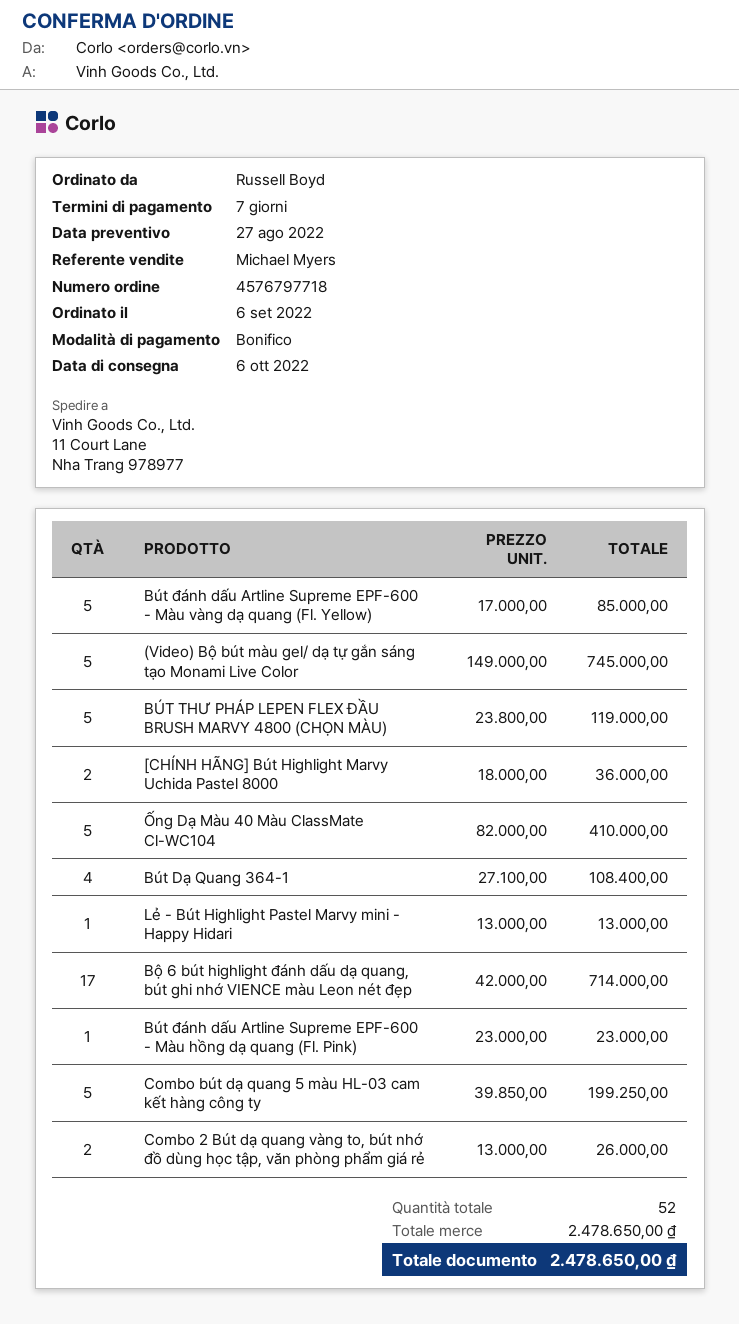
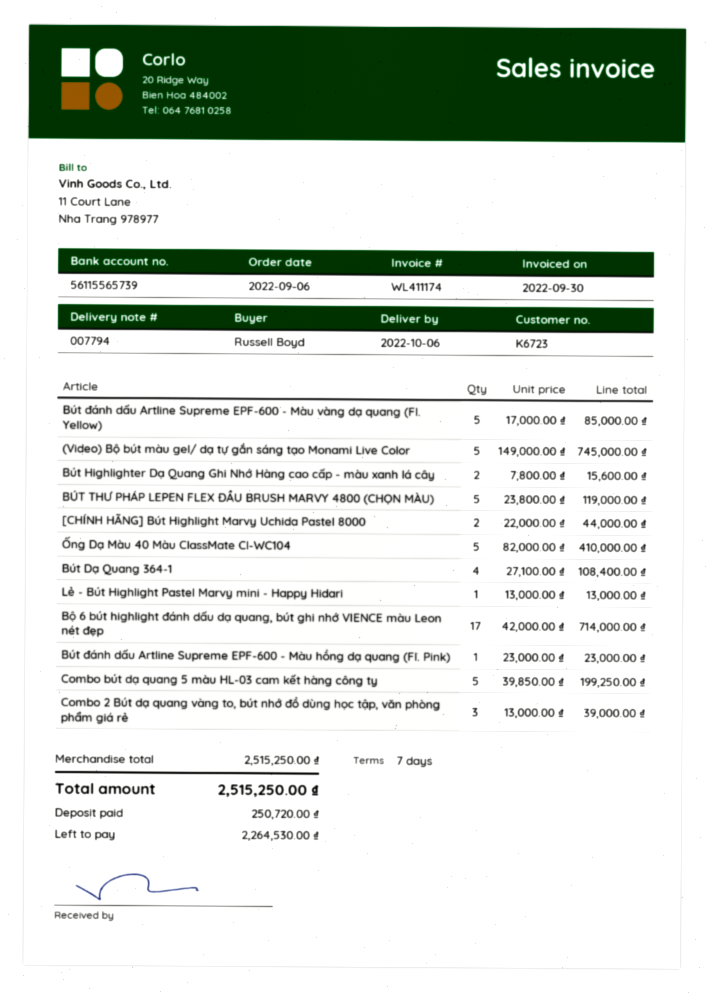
[CHÍNH HÃNG] Bút Highlight Marvy Uchida Pastel 8000: 2 x 18000.00 = 36000.00 -> 2 x 22000.00 = 44000.00
Combo 2 Bút dạ quang vàng to, bút nhớ đồ dùng học tập, văn phòng phẩm giá rẻ: 2 x 13000.00 = 26000.00 -> 3 x 13000.00 = 39000.00
Bút Highlighter Dạ Quang Ghi Nhớ Hàng cao cấp - màu xanh lá cây: none -> 2 x 7800.00 = 15600.00
subtotal: 2478650.00 -> 2515250.00
total: 2478650.00 -> 2515250.00

